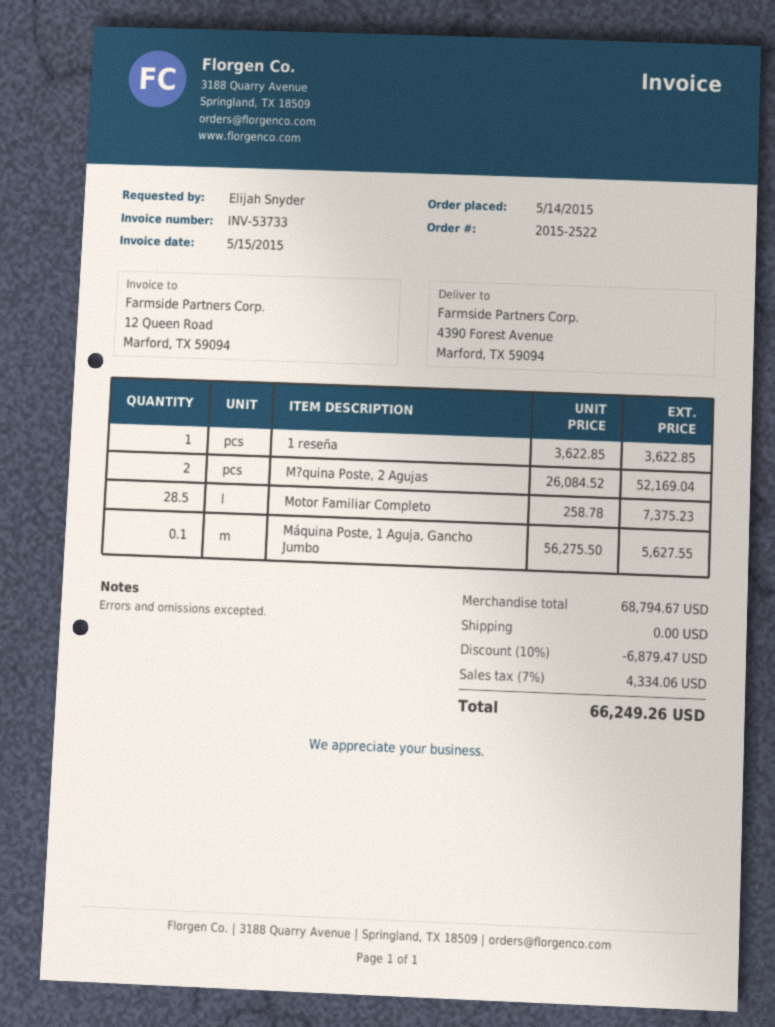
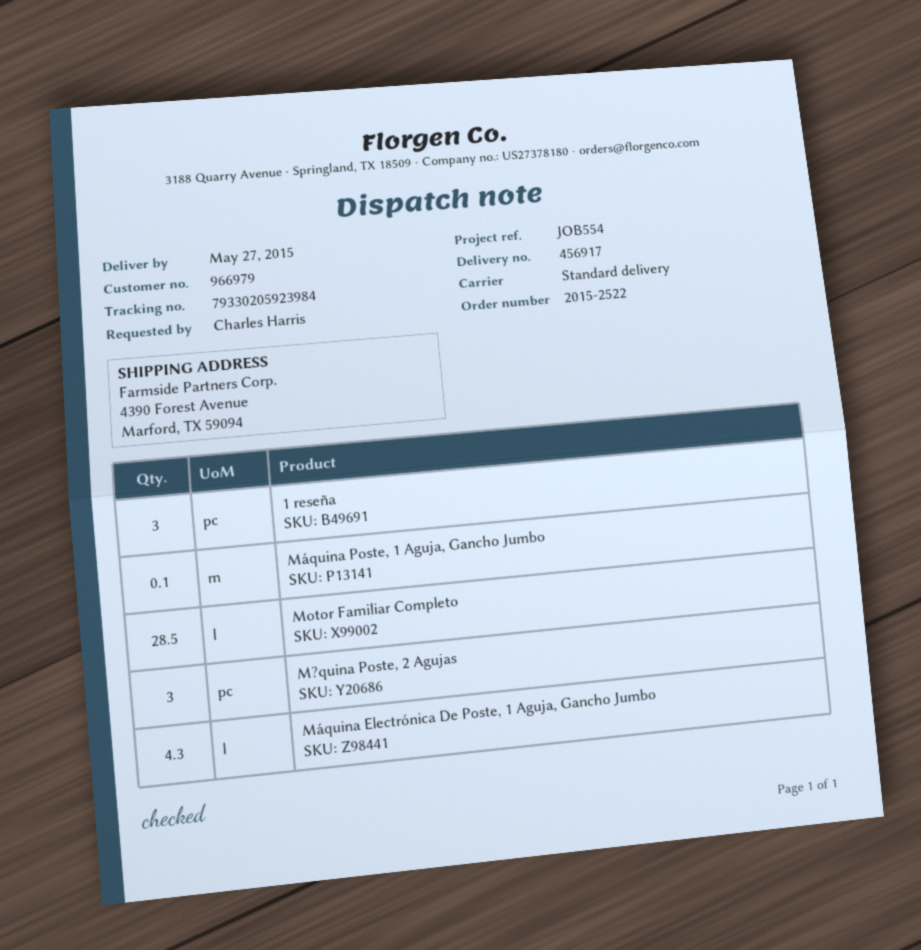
ordered by: Elijah Snyder -> Charles Harris
1 reseña: 1 -> 3
M?quina Poste, 2 Agujas: 2 -> 3
Máquina Electrónica De Poste, 1 Aguja, Gancho Jumbo: none -> 4.3

